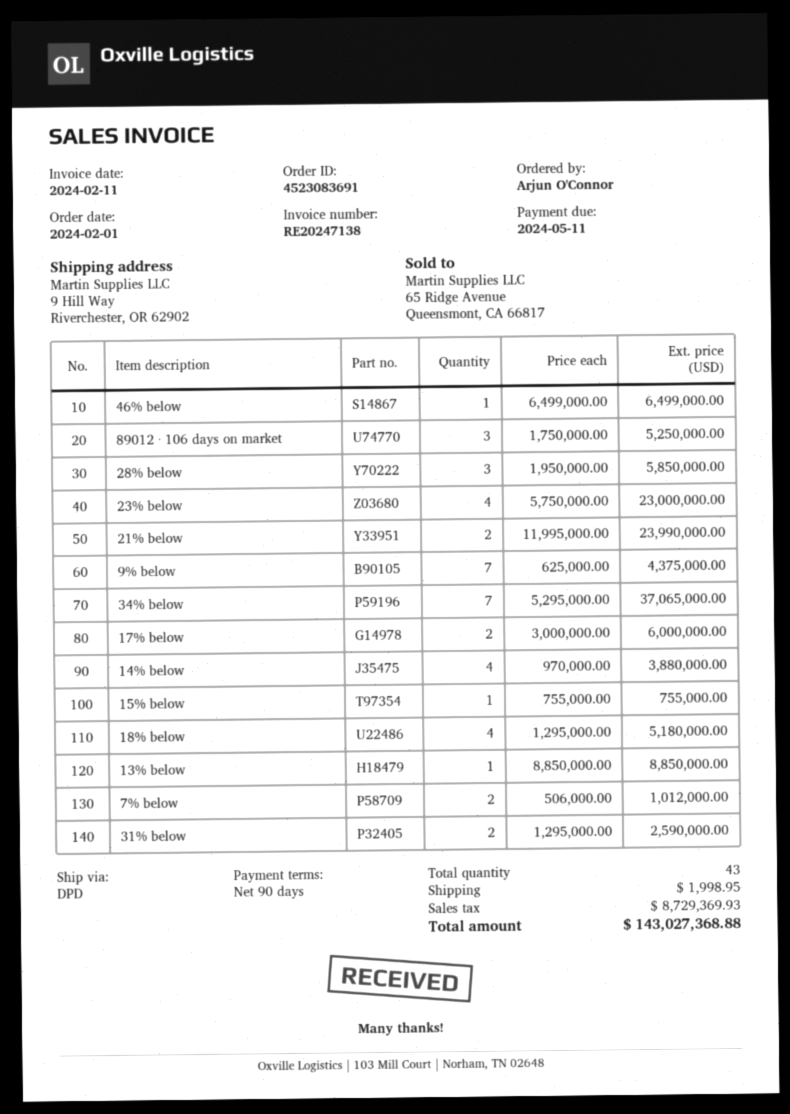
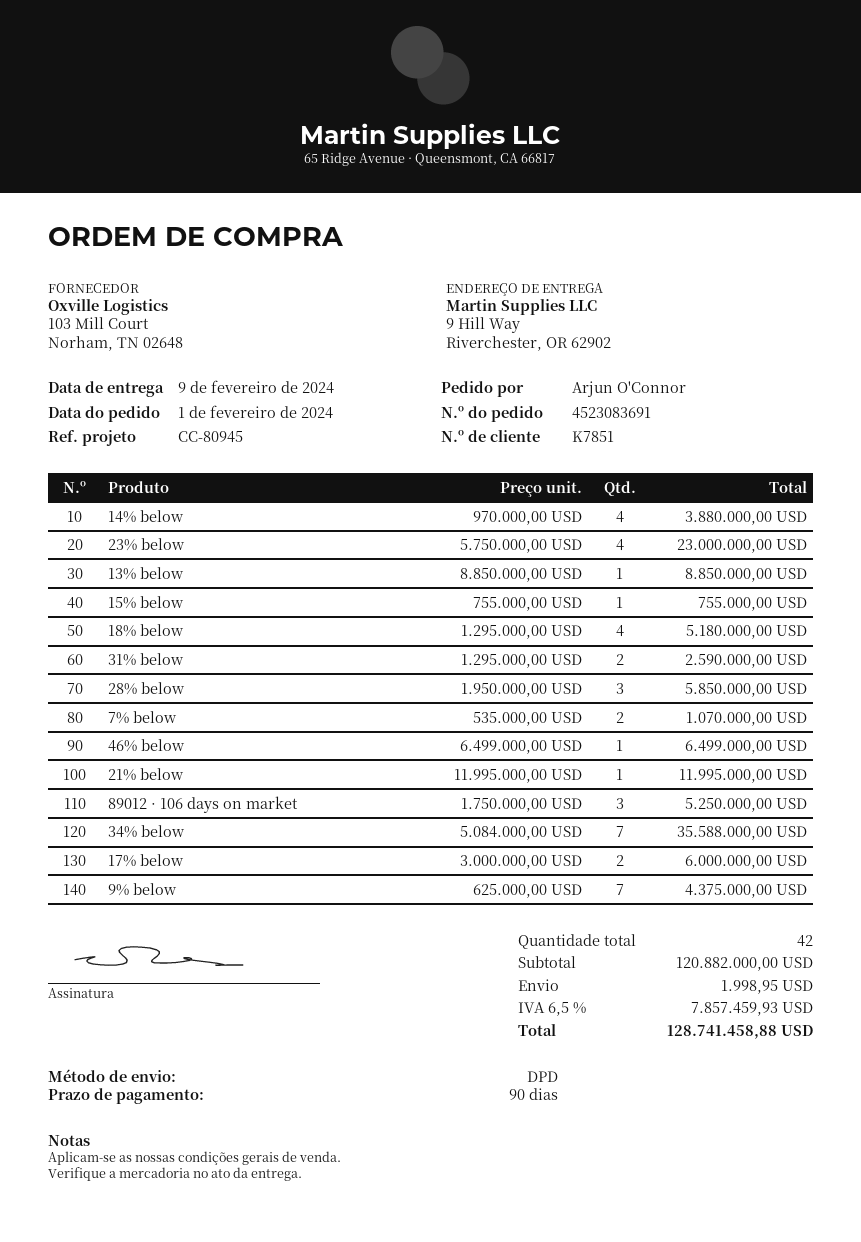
21% below: 2 x 11995000.00 = 23990000.00 -> 1 x 11995000.00 = 11995000.00
34% below: 7 x 5295000.00 = 37065000.00 -> 7 x 5084000.00 = 35588000.00
7% below: 2 x 506000.00 = 1012000.00 -> 2 x 535000.00 = 1070000.00
total quantity: 43 -> 42
tax: 8729369.93 -> 7857459.93
total: 143027368.88 -> 128741458.88

